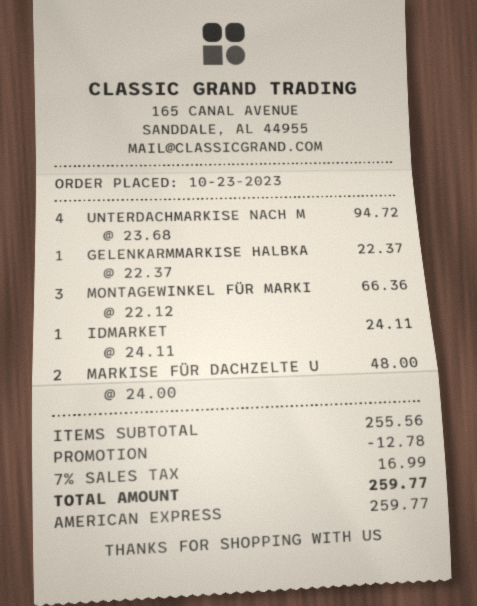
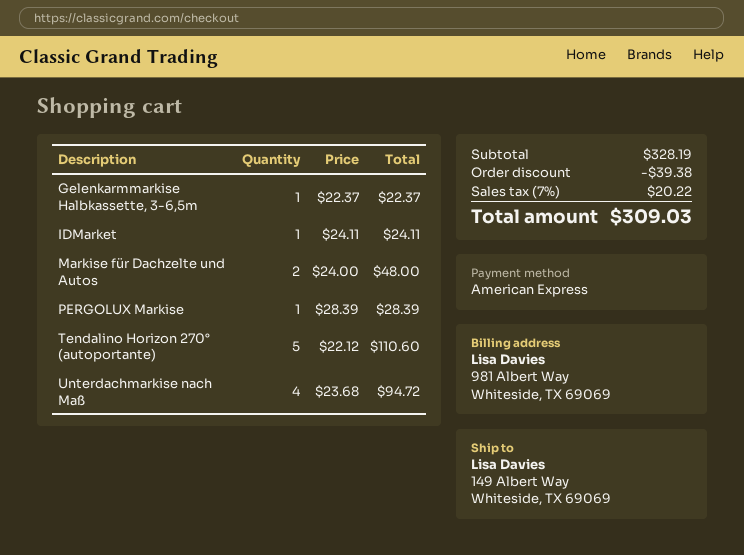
MONTAGEWINKEL FÜR MARKI: 3 x 22.12 = 66.36 -> none
PERGOLUX Markise: none -> 1 x 28.39 = 28.39
Tendalino Horizon 270° (autoportante): none -> 5 x 22.12 = 110.60
subtotal: 255.56 -> 328.19
discount: 12.78 -> 39.38
tax: 7% = 16.99 -> 7% = 20.22
total: 259.77 -> 309.03

